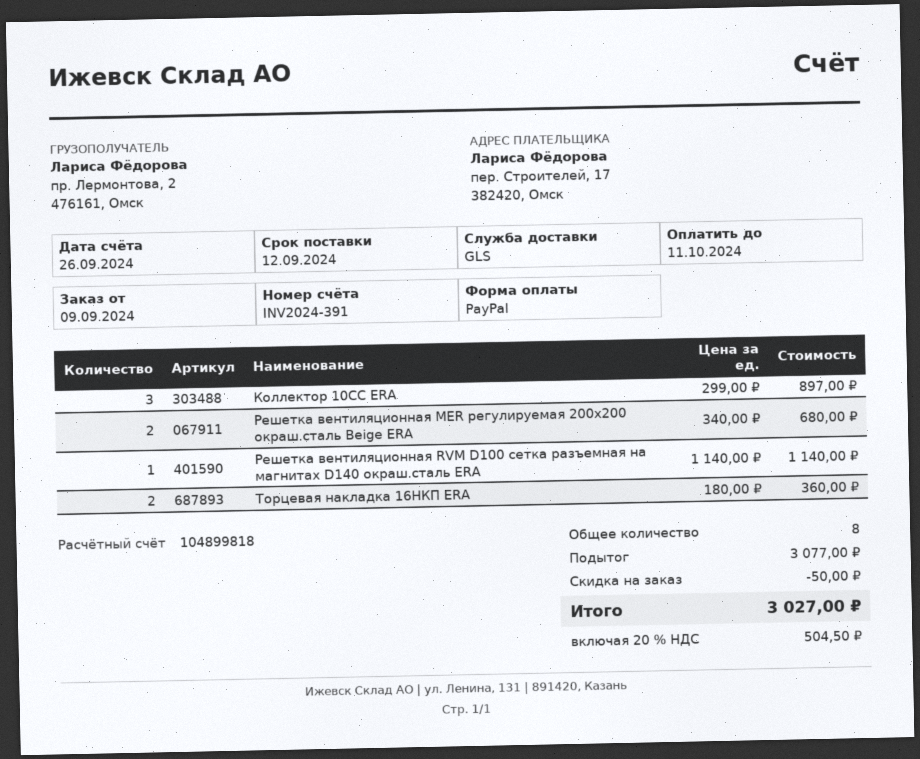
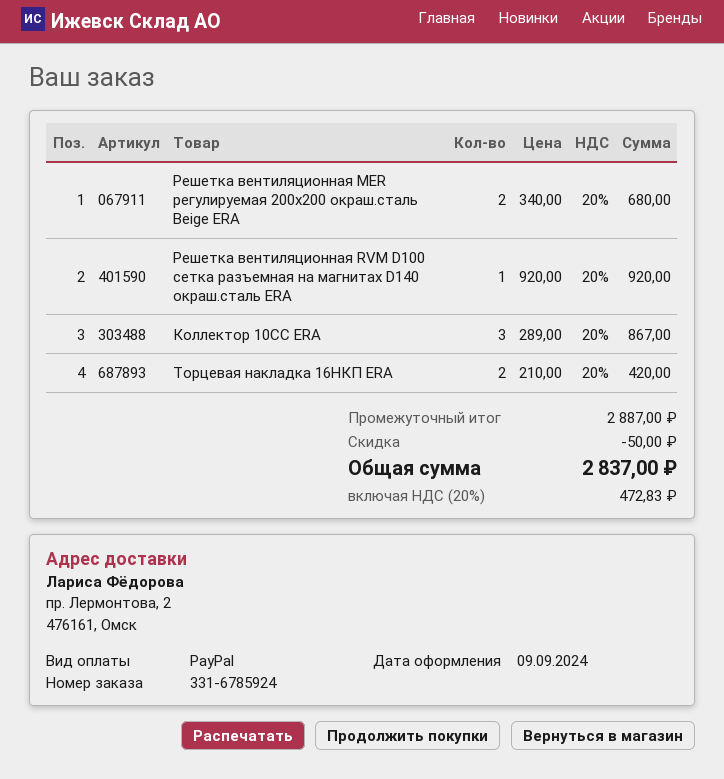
Коллектор 10CC ERA: 3 x 299.00 = 897.00 -> 3 x 289.00 = 867.00
Решетка вентиляционная RVM D100 сетка разъемная на магнитах D140 окраш.сталь ERA: 1 x 1140.00 = 1140.00 -> 1 x 920.00 = 920.00
Торцевая накладка 16НКП ERA: 2 x 180.00 = 360.00 -> 2 x 210.00 = 420.00
subtotal: 3077.00 -> 2887.00
tax: 20% = 504.50 -> 20% = 472.83
total: 3027.00 -> 2837.00

